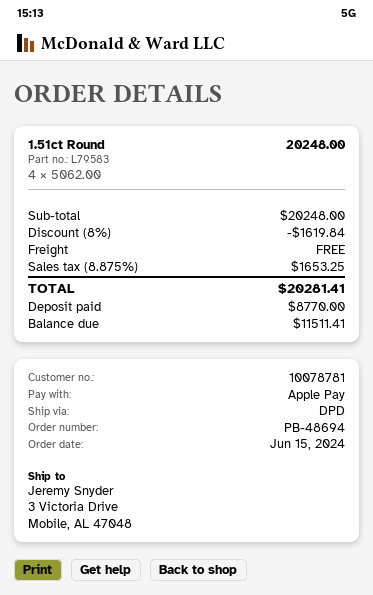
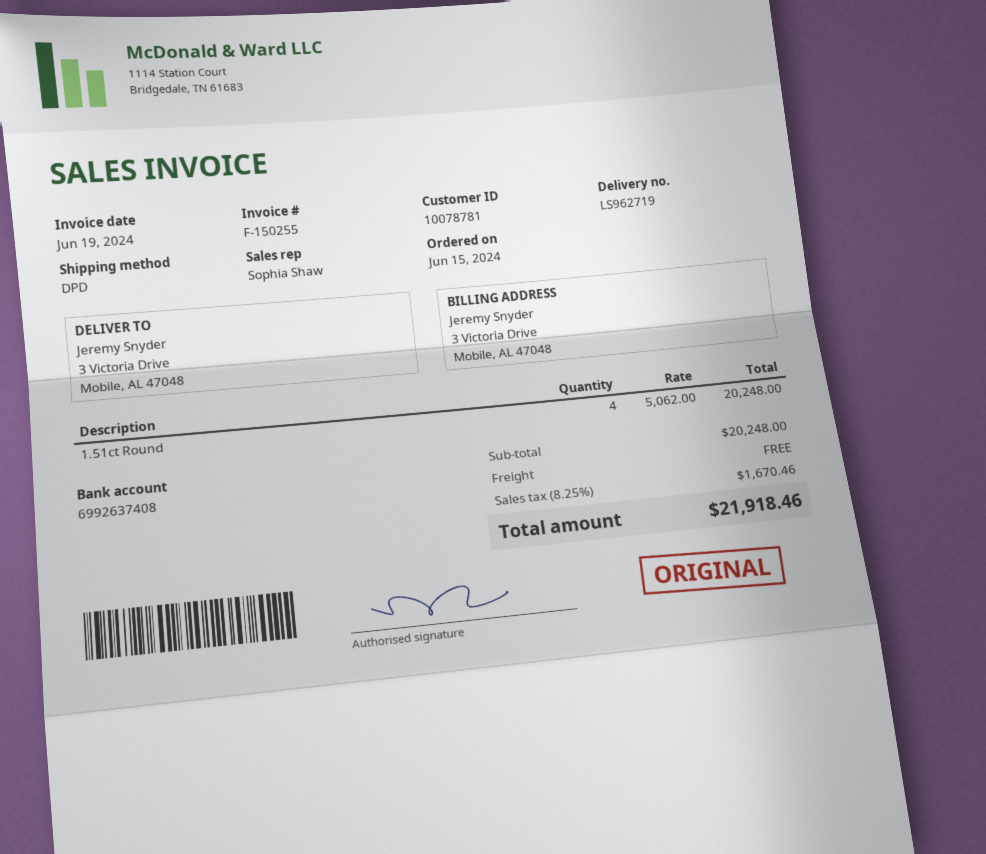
discount: 8% = 1619.84 -> none
tax: 8.875% = 1653.25 -> 8.25% = 1670.46
total: 20281.41 -> 21918.46

